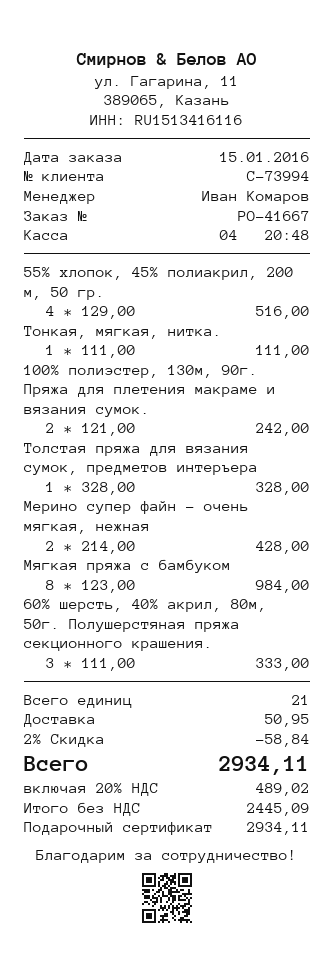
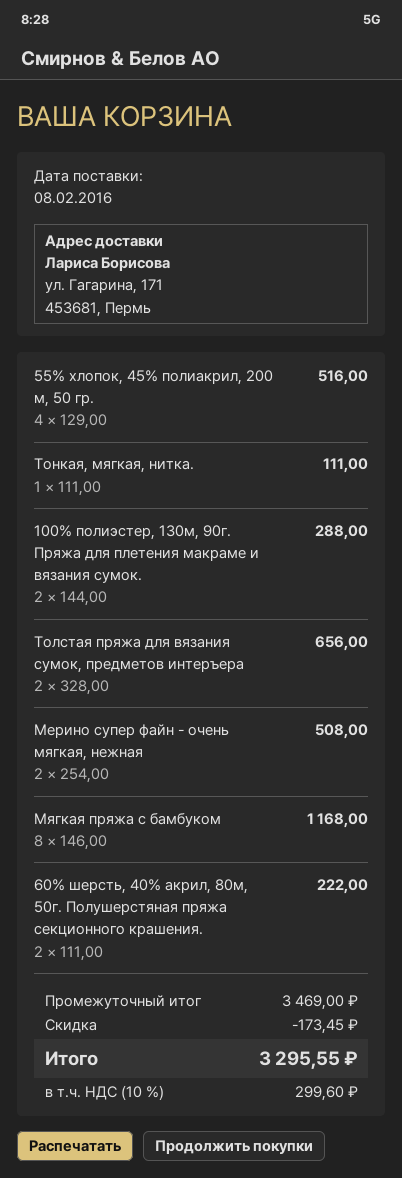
100% полиэстер, 130м, 90г. Пряжа для плетения макраме и вязания сумок.: 2 x 121.00 = 242.00 -> 2 x 144.00 = 288.00
Толстая пряжа для вязания сумок, предметов интеръера: 1 x 328.00 = 328.00 -> 2 x 328.00 = 656.00
Мерино супер файн - очень мягкая, нежная: 2 x 214.00 = 428.00 -> 2 x 254.00 = 508.00
Мягкая пряжа с бамбуком: 8 x 123.00 = 984.00 -> 8 x 146.00 = 1168.00
60% шерсть, 40% акрил, 80м, 50г. Полушерстяная пряжа секционного крашения.: 3 x 111.00 = 333.00 -> 2 x 111.00 = 222.00
discount: 58.84 -> 173.45
shipping: 50.95 -> none
tax: 20% = 489.02 -> 10% = 299.60
total: 2934.11 -> 3295.55

